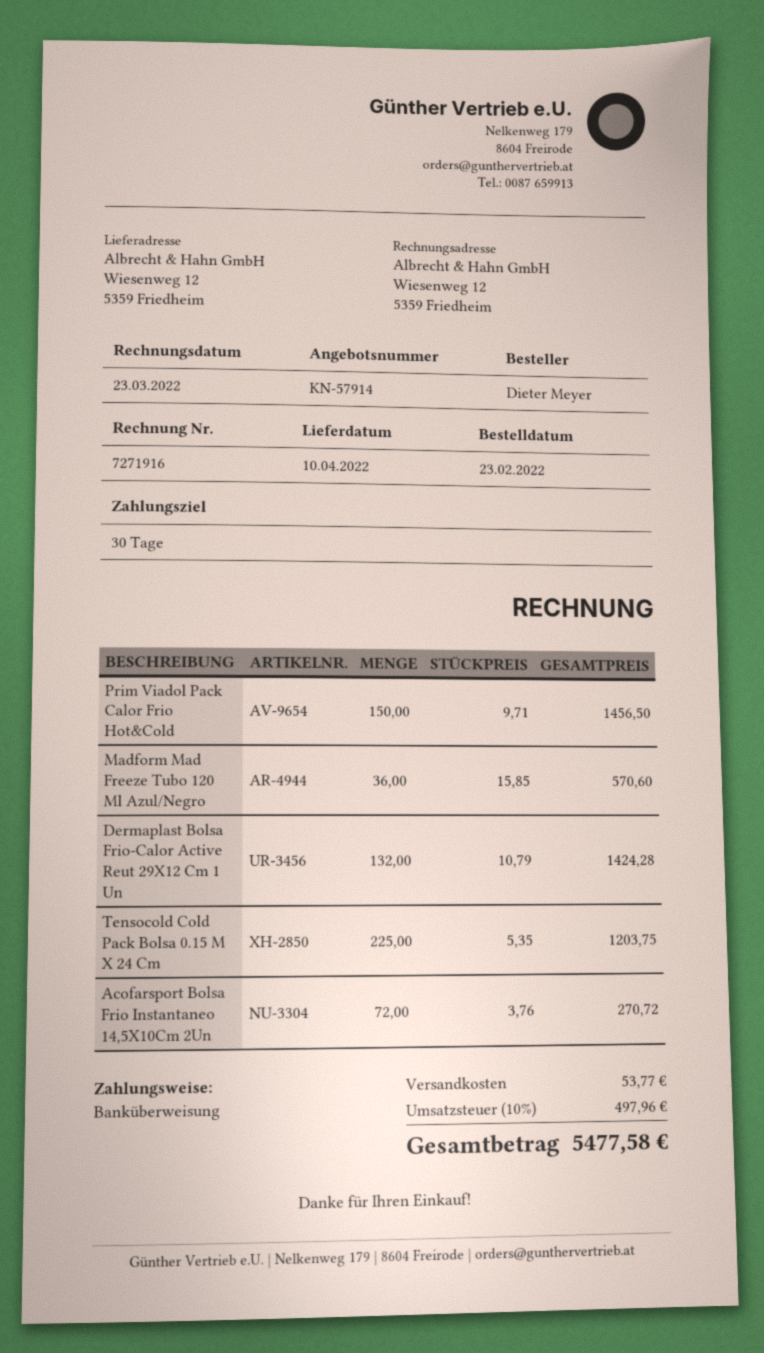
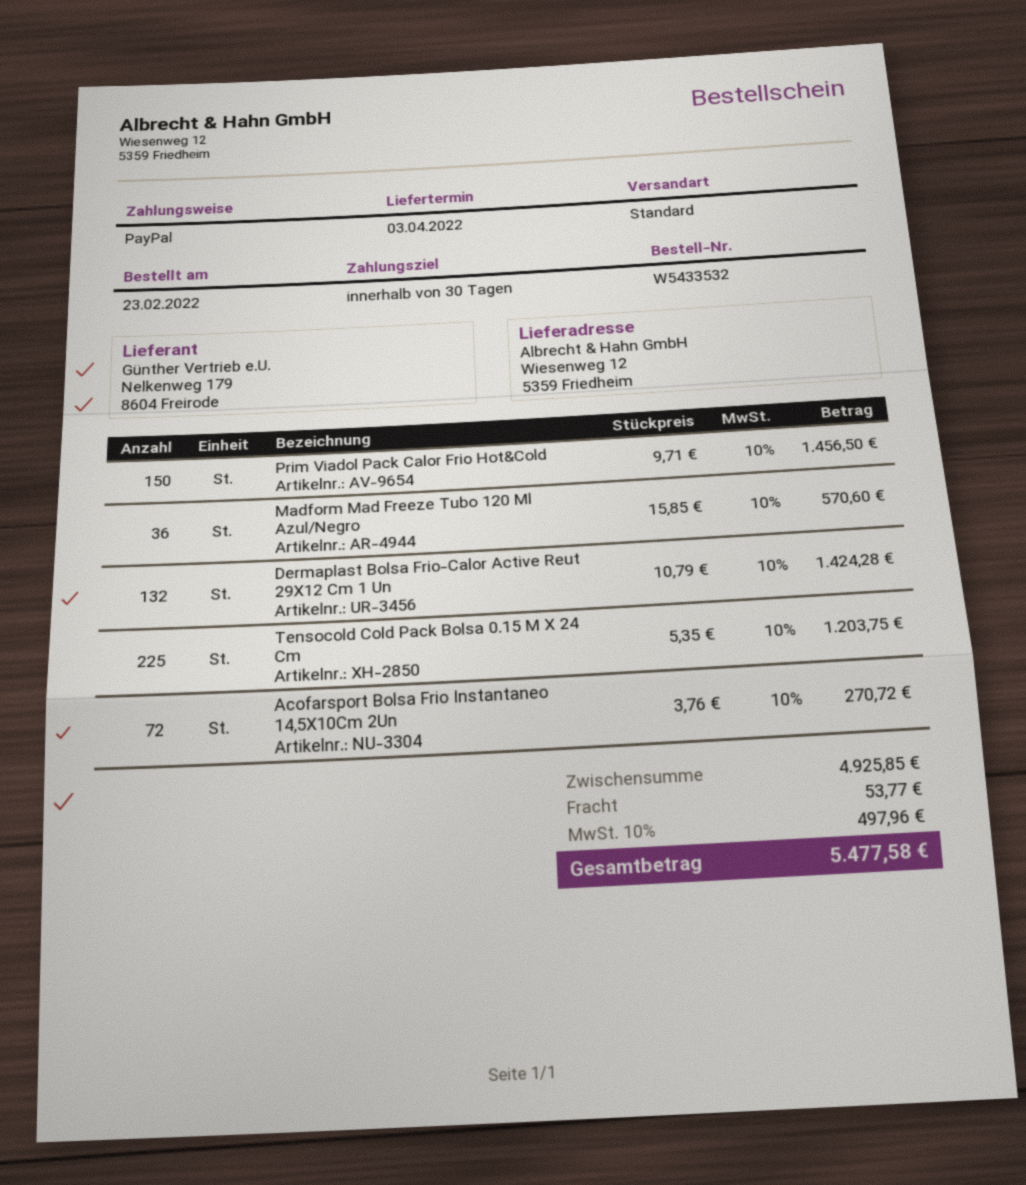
delivery date: 2022-04-10 -> 2022-04-03
payment method: bank transfer -> PayPal

